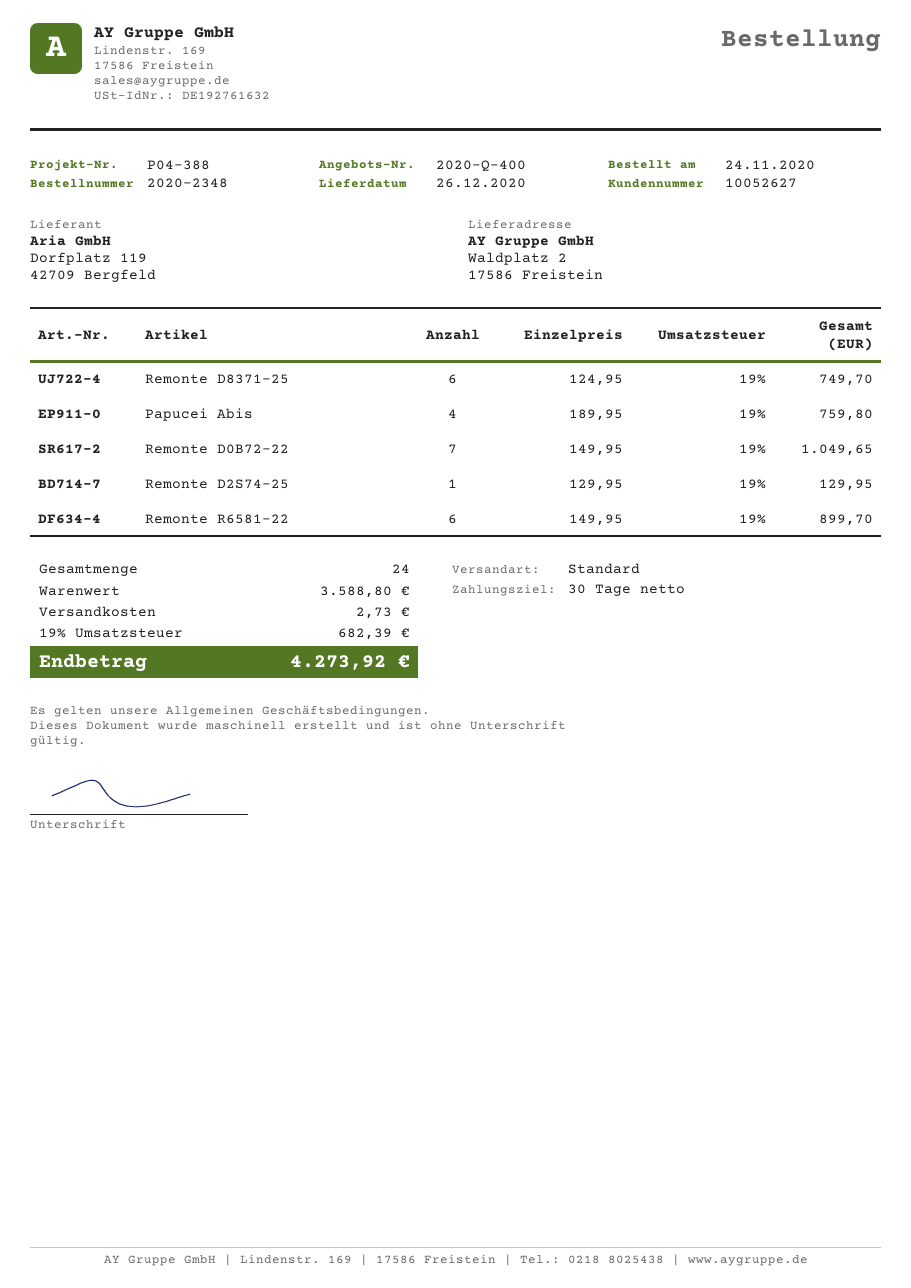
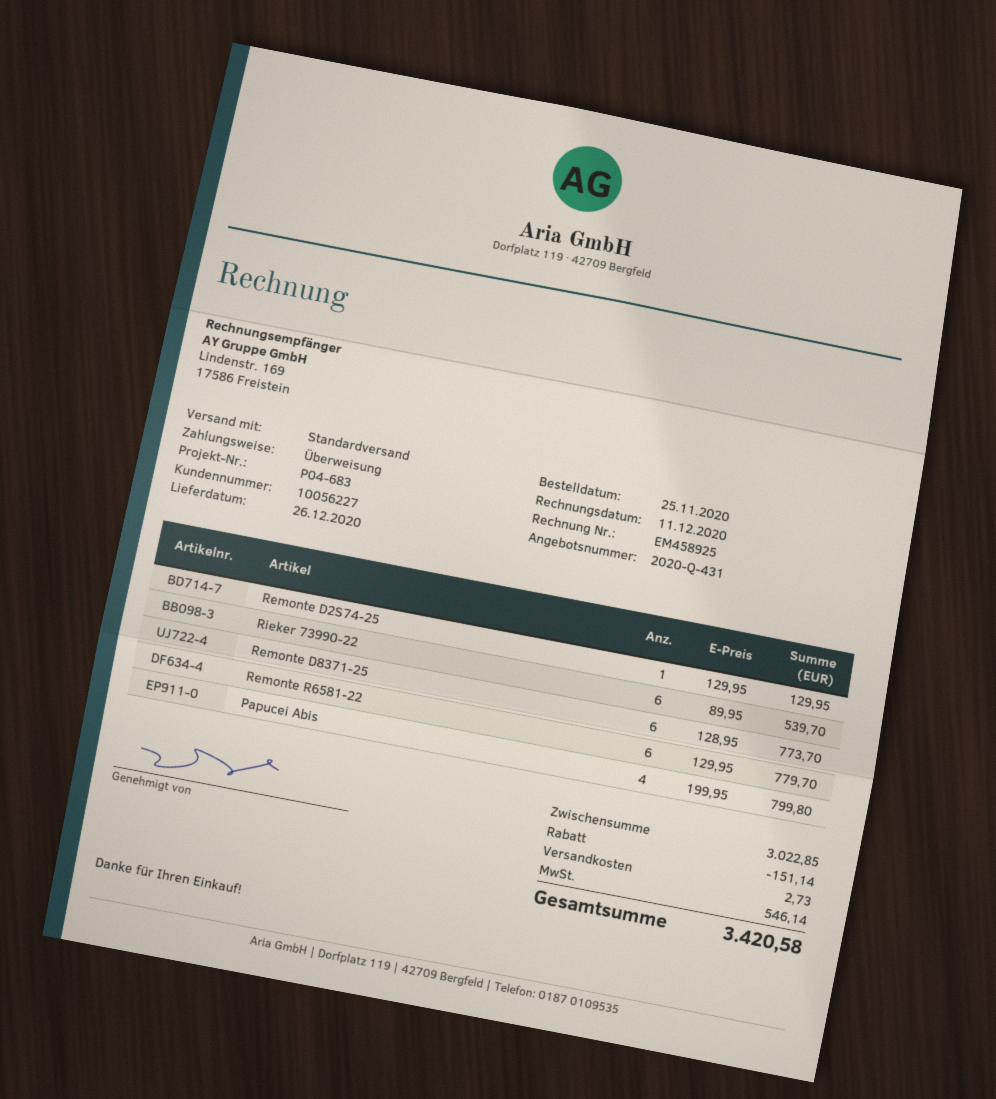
quote number: 2020-Q-400 -> 2020-Q-431
order date: 2020-11-24 -> 2020-11-25
customer number: 10052627 -> 10056227
reference: P04-388 -> P04-683
Remonte D8371-25: 6 x 124.95 = 749.70 -> 6 x 128.95 = 773.70
Papucei Abis: 4 x 189.95 = 759.80 -> 4 x 199.95 = 799.80
Remonte D0B72-22: 7 x 149.95 = 1049.65 -> none
Remonte R6581-22: 6 x 149.95 = 899.70 -> 6 x 129.95 = 779.70
Rieker 73990-22: none -> 6 x 89.95 = 539.70
subtotal: 3588.80 -> 3022.85
discount: none -> 151.14
tax: 682.39 -> 546.14
total: 4273.92 -> 3420.58

